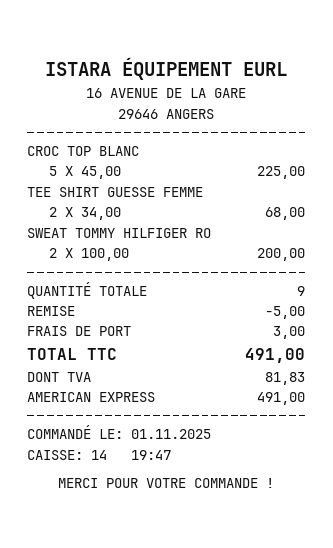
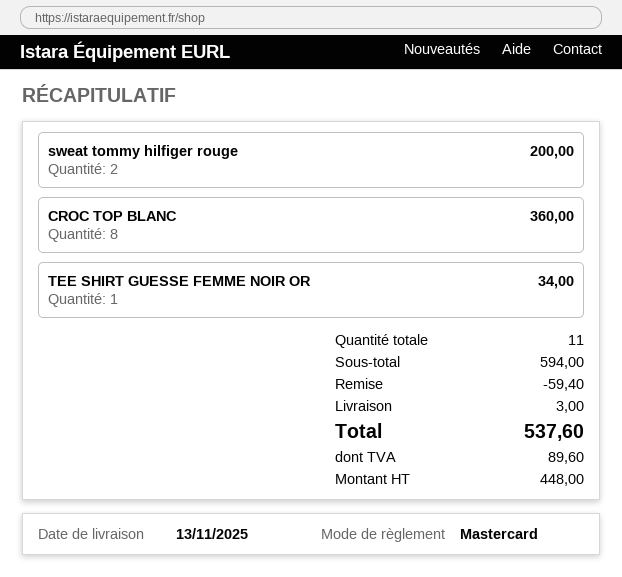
payment method: American Express -> Mastercard
CROC TOP BLANC: 5 for 225.00 -> 8 for 360.00
TEE SHIRT GUESSE FEMME: 2 for 68.00 -> 1 for 34.00
total quantity: 9 -> 11
discount: 5.00 -> 59.40
tax: 81.83 -> 89.60
total: 491.00 -> 537.60

